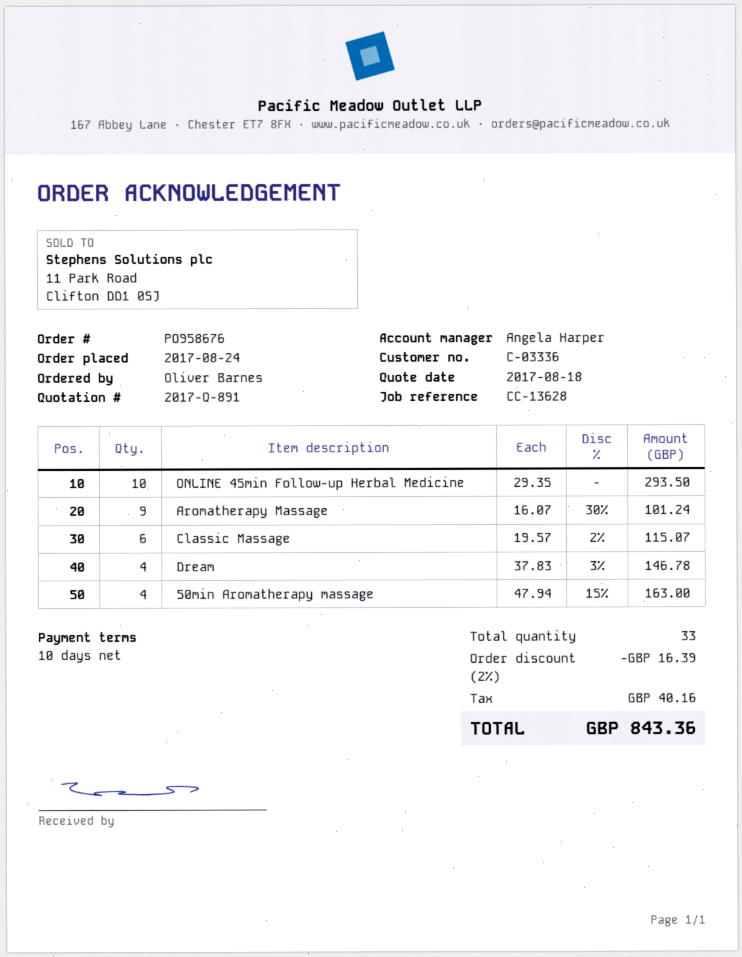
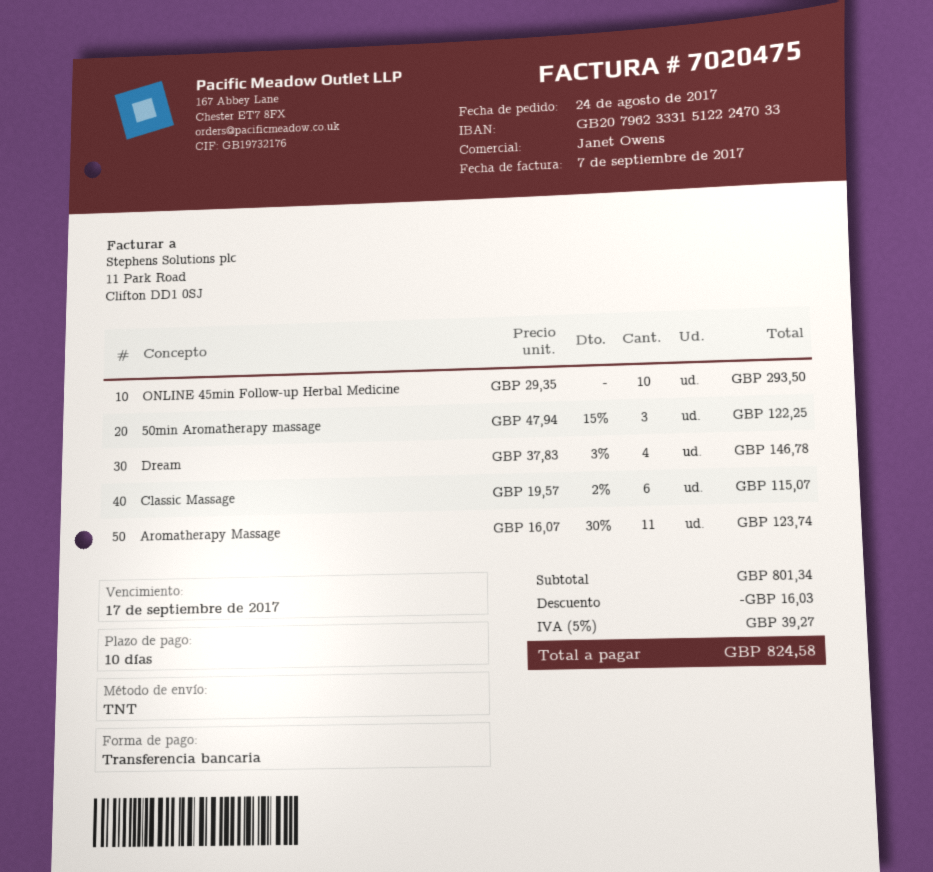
sales rep: Angela Harper -> Janet Owens
Aromatherapy Massage: 9 x 16.07 - 30% = 101.24 -> 11 x 16.07 - 30% = 123.74
50min Aromatherapy massage: 4 x 47.94 - 15% = 163.00 -> 3 x 47.94 - 15% = 122.25
discount: 16.39 -> 16.03
tax: 40.16 -> 39.27
total: 843.36 -> 824.58

